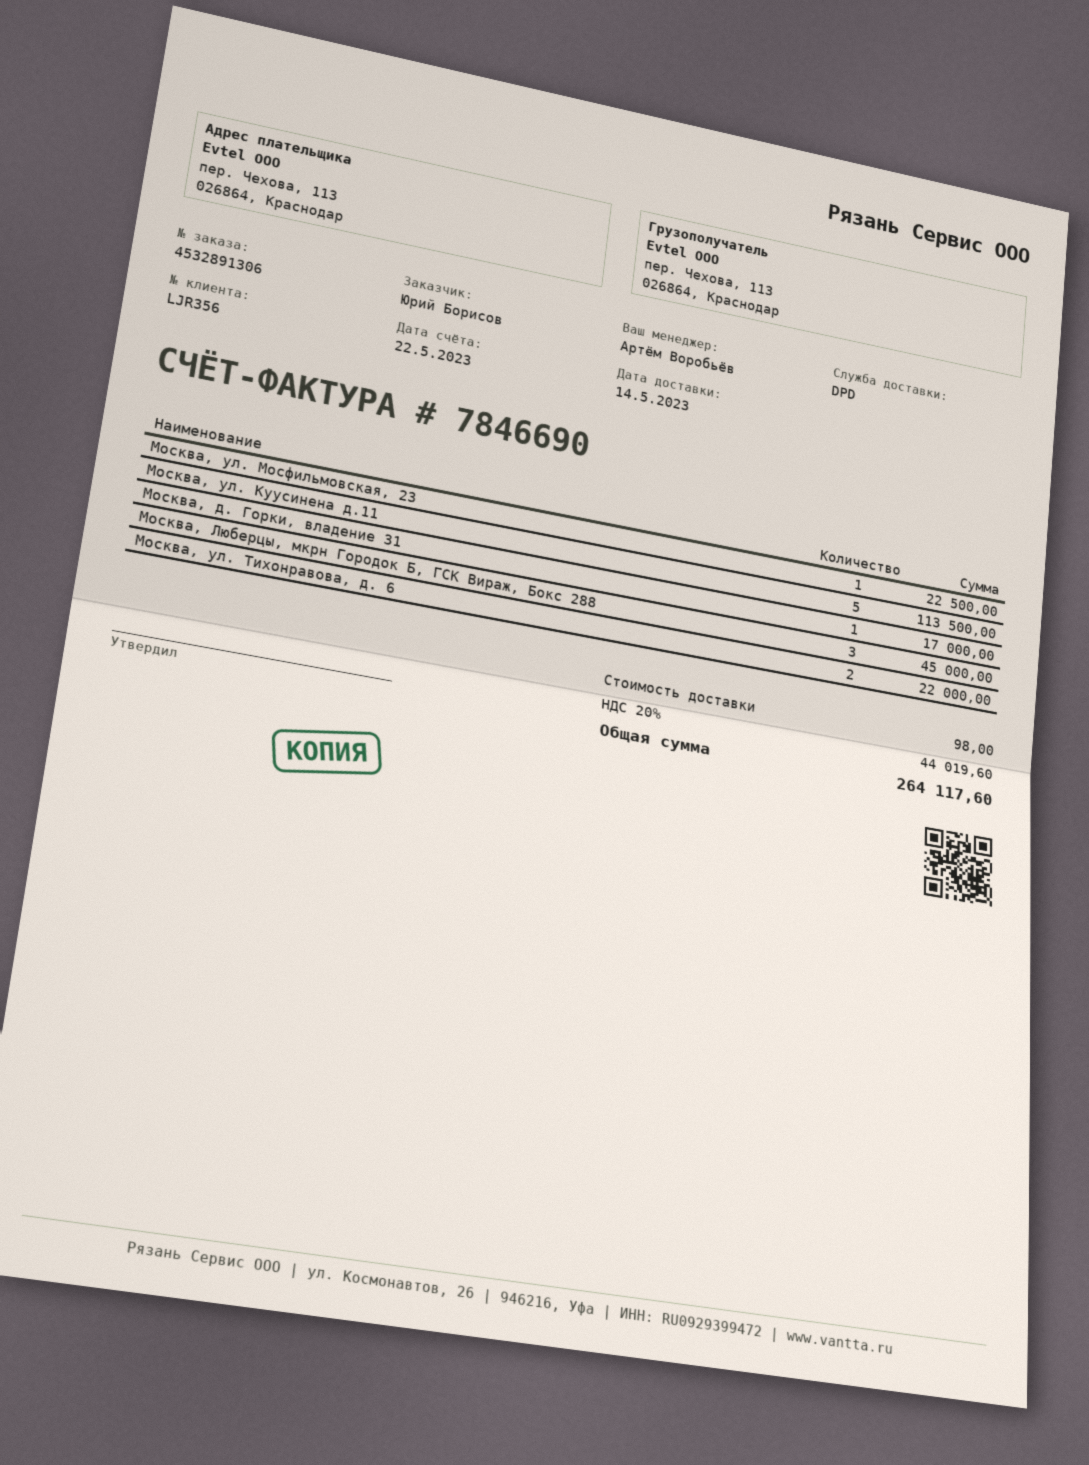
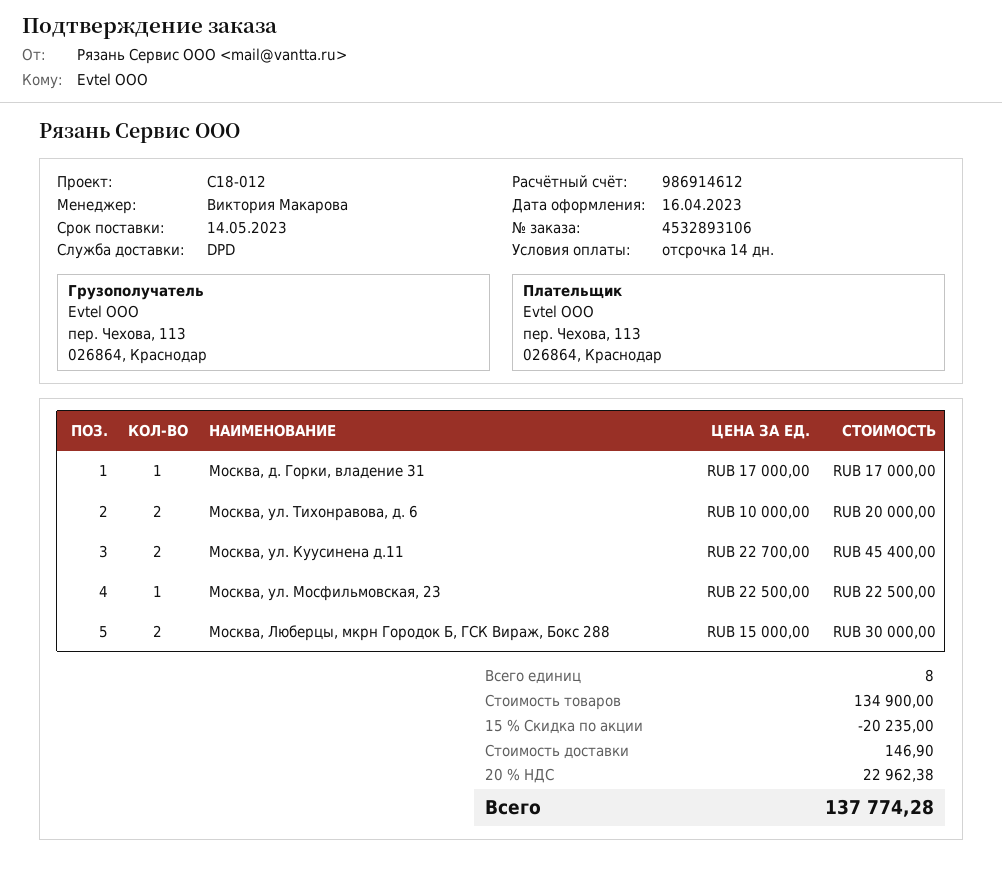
order number: 4532891306 -> 4532893106
sales rep: Артём Воробьёв -> Виктория Макарова
Москва, ул. Куусинена д.11: 5 for 113500.00 -> 2 for 45400.00
Москва, Люберцы, мкрн Городок Б, ГСК Вираж, Бокс 288: 3 for 45000.00 -> 2 for 30000.00
Москва, ул. Тихонравова, д. 6: 2 for 22000.00 -> 2 for 20000.00
discount: none -> 15% = 20235.00
shipping: 98.00 -> 146.90
tax: 20% = 44019.60 -> 20% = 22962.38
total: 264117.60 -> 137774.28

